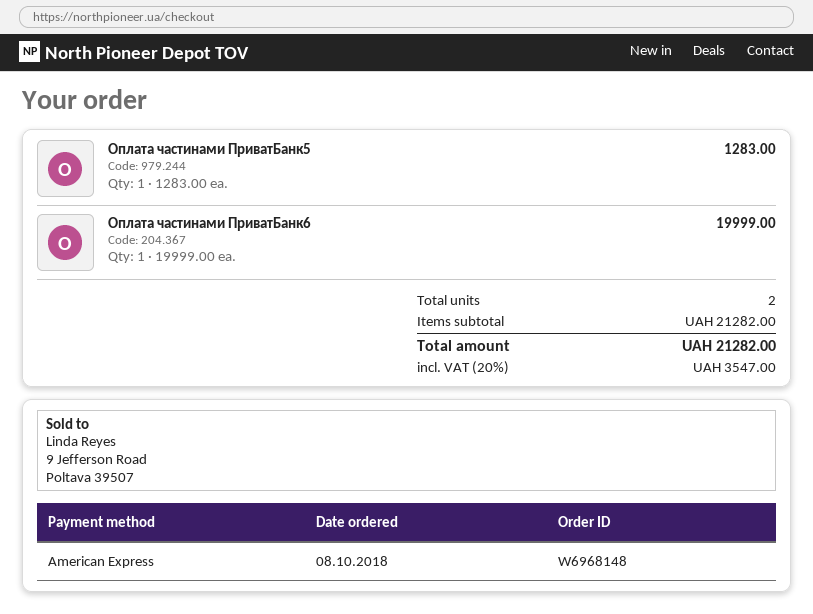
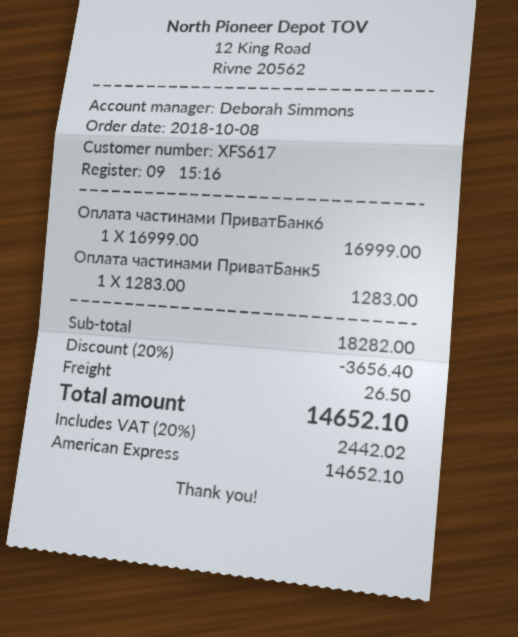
Оплата частинами ПриватБанк6: 1 x 19999.00 = 19999.00 -> 1 x 16999.00 = 16999.00
subtotal: 21282.00 -> 18282.00
discount: none -> 20% = 3656.40
shipping: none -> 26.50
tax: 20% = 3547.00 -> 20% = 2442.02
total: 21282.00 -> 14652.10

